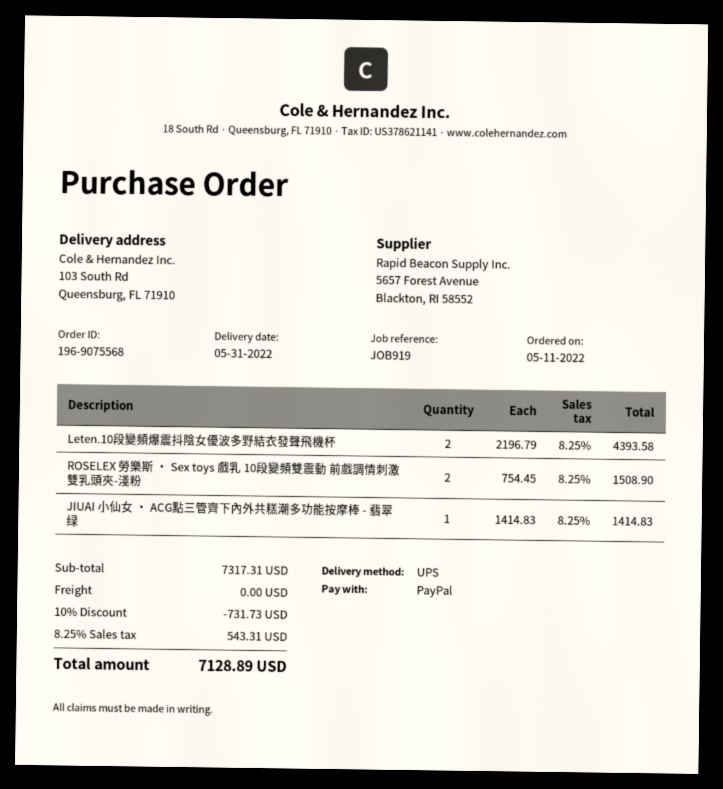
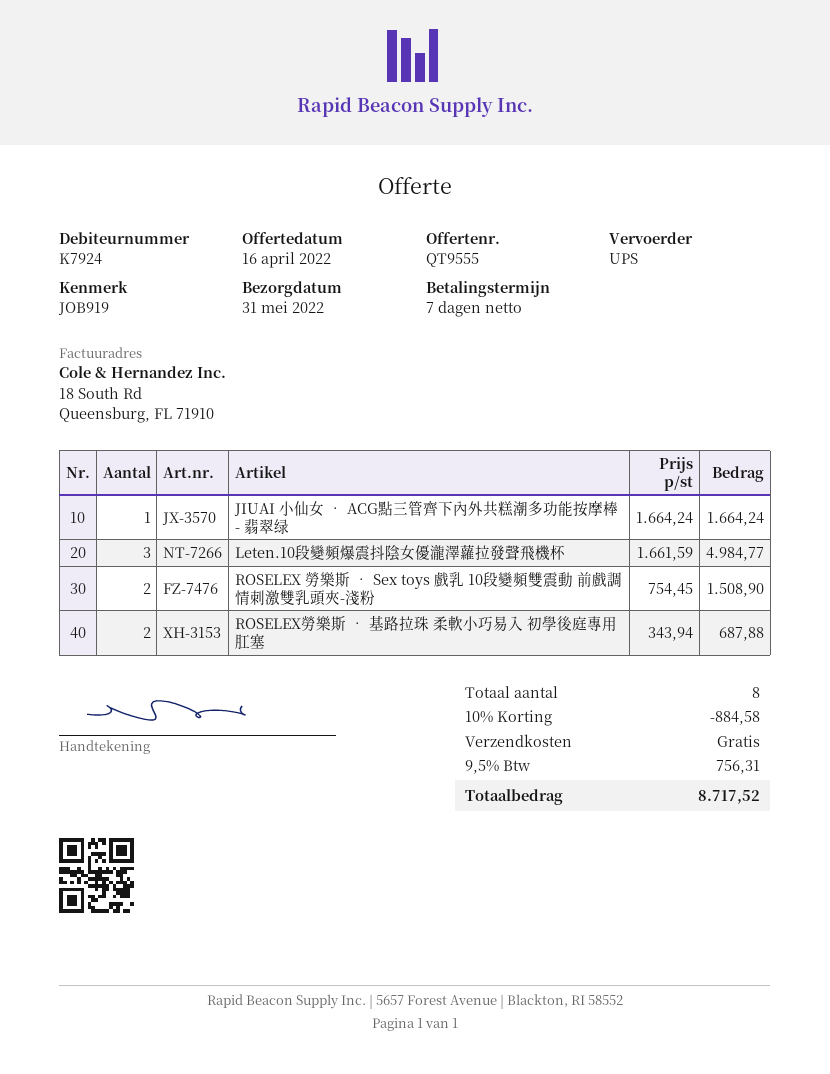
Leten.10段變頻爆震抖陰女優波多野結衣發聲飛機杯: 2 x 2196.79 = 4393.58 -> none
JIUAI 小仙女 ‧ ACG點三管齊下內外共糕潮多功能按摩棒 - 翡翠绿: 1 x 1414.83 = 1414.83 -> 1 x 1664.24 = 1664.24
Leten.10段變頻爆震抖陰女優瀧澤蘿拉發聲飛機杯: none -> 3 x 1661.59 = 4984.77
ROSELEX勞樂斯 ‧ 基路拉珠 柔軟小巧易入 初學後庭專用肛塞: none -> 2 x 343.94 = 687.88
discount: 10% = 731.73 -> 10% = 884.58
tax: 8.25% = 543.31 -> 9.5% = 756.31
total: 7128.89 -> 8717.52

